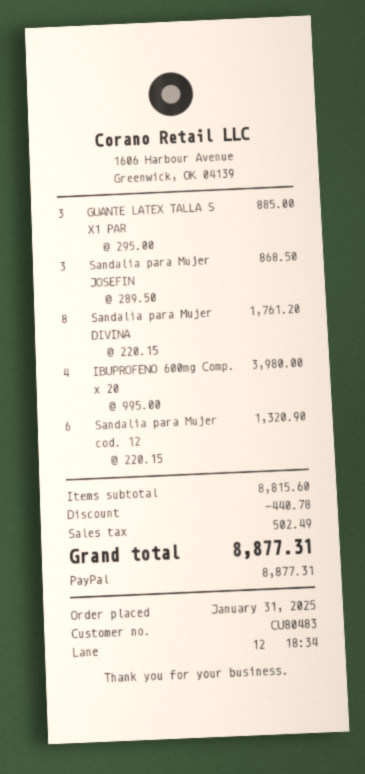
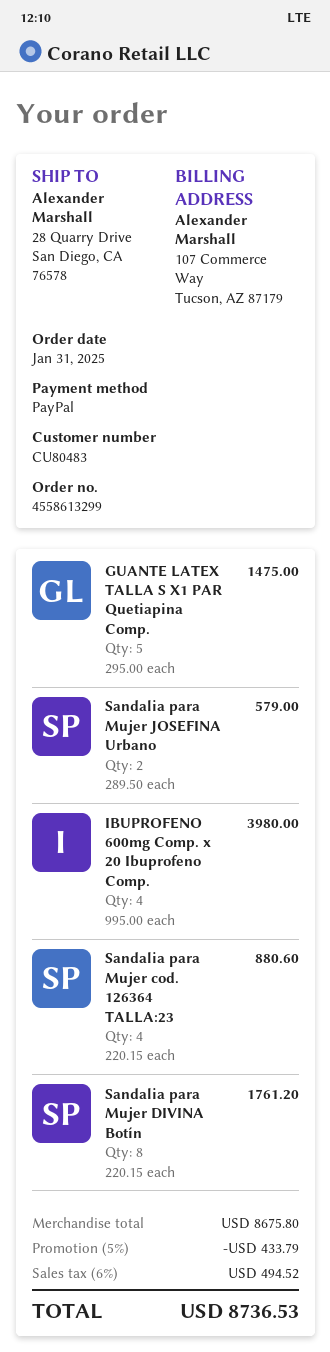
GUANTE LATEX TALLA S X1 PAR: 3 x 295.00 = 885.00 -> 5 x 295.00 = 1475.00
Sandalia para Mujer JOSEFIN: 3 x 289.50 = 868.50 -> 2 x 289.50 = 579.00
Sandalia para Mujer cod. 12: 6 x 220.15 = 1320.90 -> 4 x 220.15 = 880.60
subtotal: 8815.60 -> 8675.80
discount: 440.78 -> 433.79
tax: 502.49 -> 494.52
total: 8877.31 -> 8736.53

